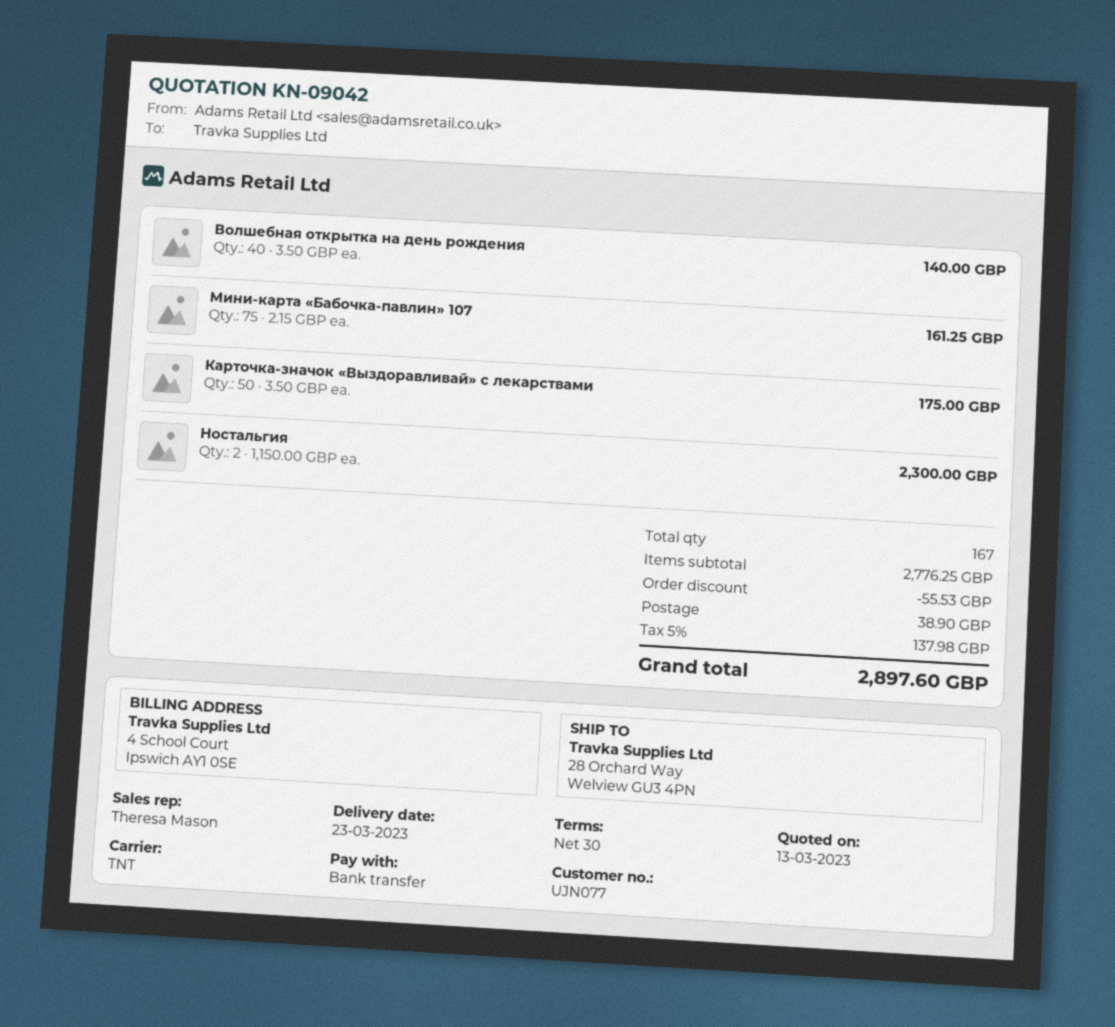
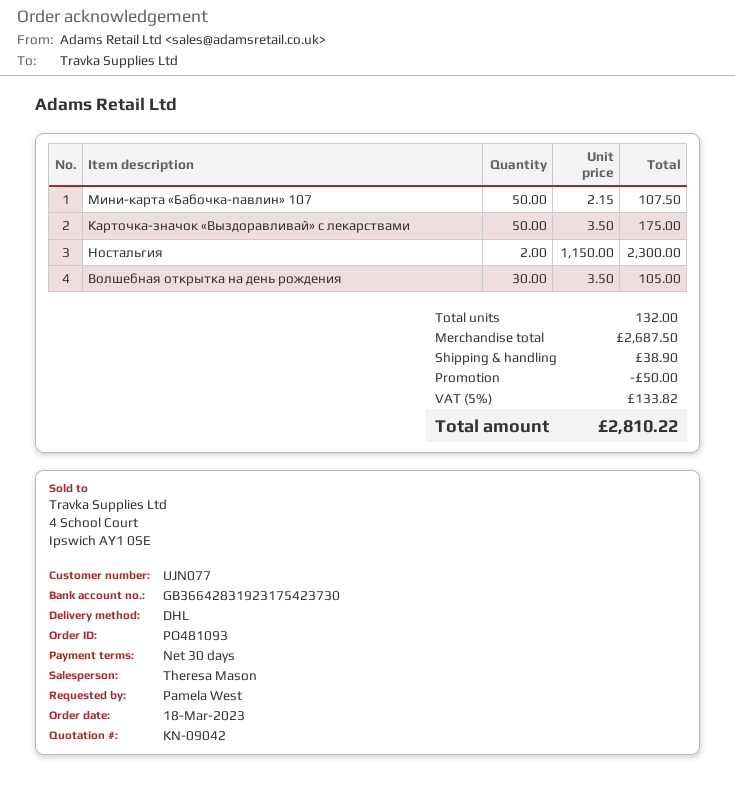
shipping method: TNT -> DHL
Волшебная открытка на день рождения: 40 x 3.50 = 140.00 -> 30 x 3.50 = 105.00
Мини-карта «Бабочка-павлин» 107: 75 x 2.15 = 161.25 -> 50 x 2.15 = 107.50
total quantity: 167 -> 132
subtotal: 2776.25 -> 2687.50
discount: 55.53 -> 50.00
tax: 5% = 137.98 -> 5% = 133.82
total: 2897.60 -> 2810.22

